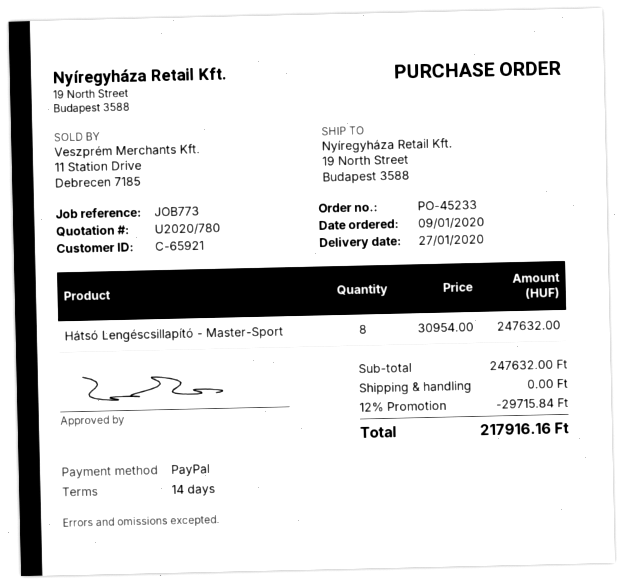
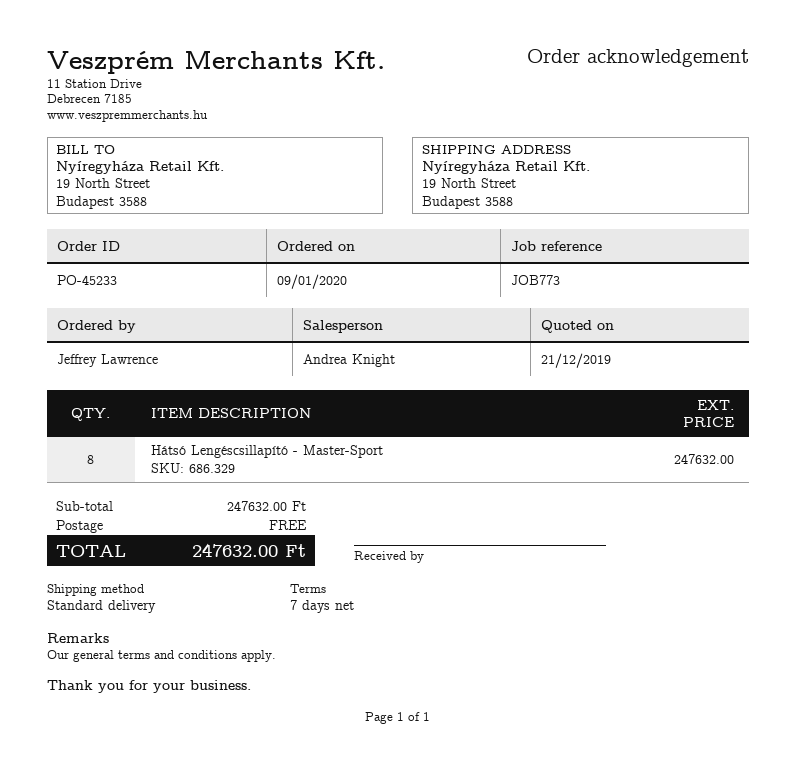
payment terms: 14 days -> 7 days
discount: 12% = 29715.84 -> none
total: 217916.16 -> 247632.00

